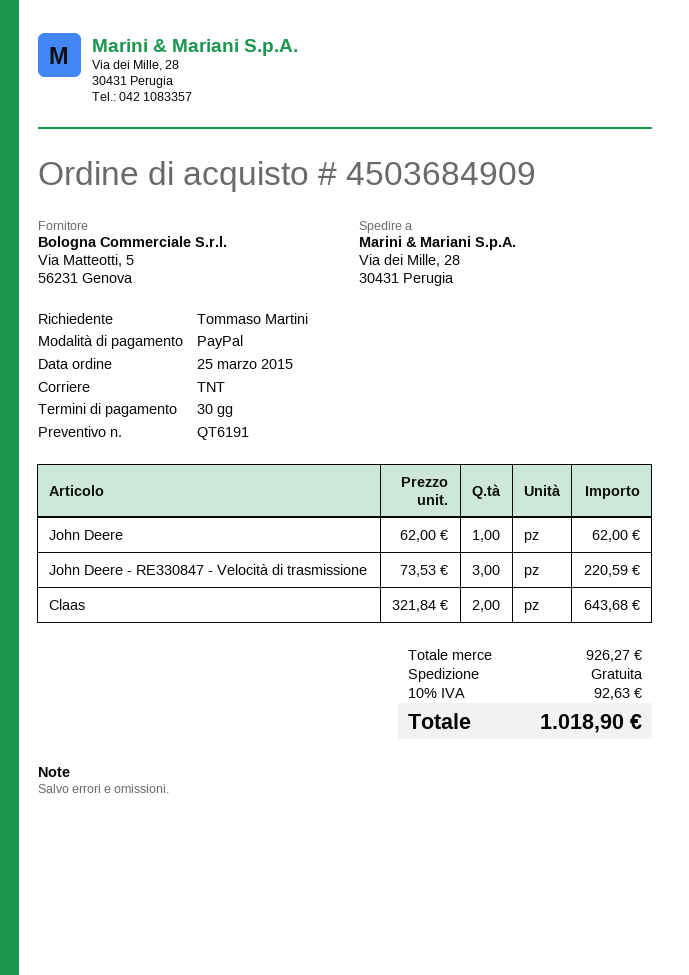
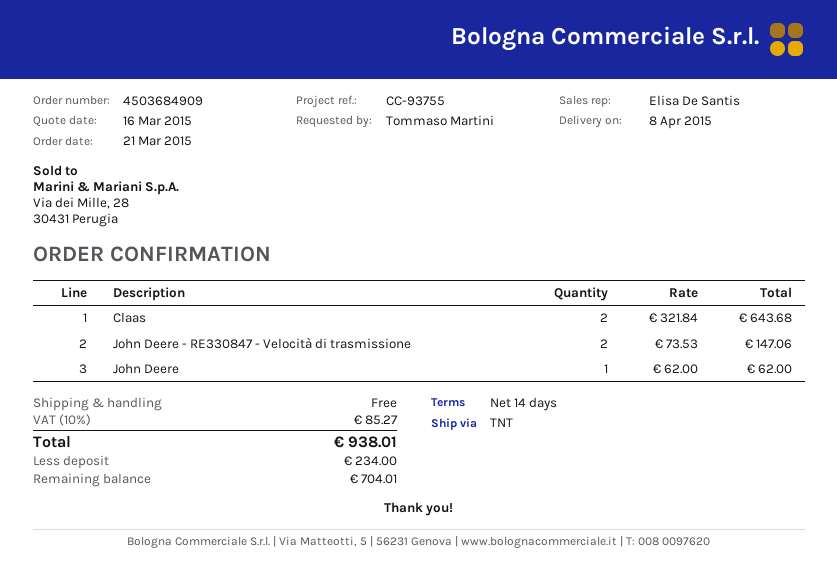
order date: 2015-03-25 -> 2015-03-21
payment terms: 30 days -> 14 days
John Deere - RE330847 - Velocità di trasmissione: 3 x 73.53 = 220.59 -> 2 x 73.53 = 147.06
tax: 10% = 92.63 -> 10% = 85.27
total: 1018.90 -> 938.01

